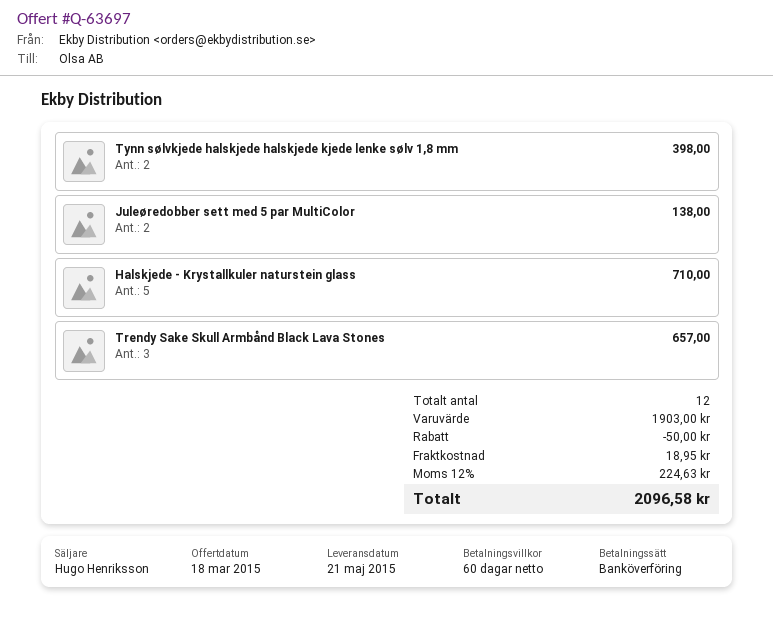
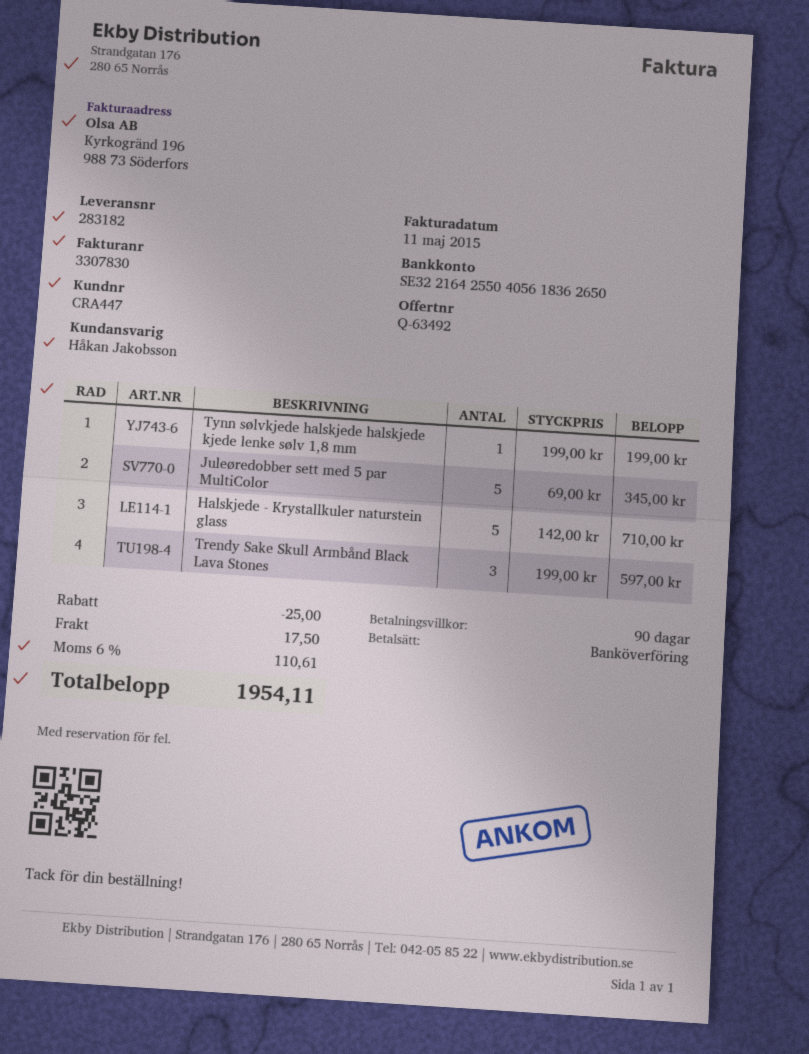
quote number: Q-63697 -> Q-63492
payment terms: 60 days -> 90 days
sales rep: Hugo Henriksson -> Håkan Jakobsson
Tynn sølvkjede halskjede halskjede kjede lenke sølv 1,8 mm: 2 for 398.00 -> 1 for 199.00
Juleøredobber sett med 5 par MultiColor: 2 for 138.00 -> 5 for 345.00
Trendy Sake Skull Armbånd Black Lava Stones: 3 for 657.00 -> 3 for 597.00
discount: 50.00 -> 25.00
shipping: 18.95 -> 17.50
tax: 12% = 224.63 -> 6% = 110.61
total: 2096.58 -> 1954.11

